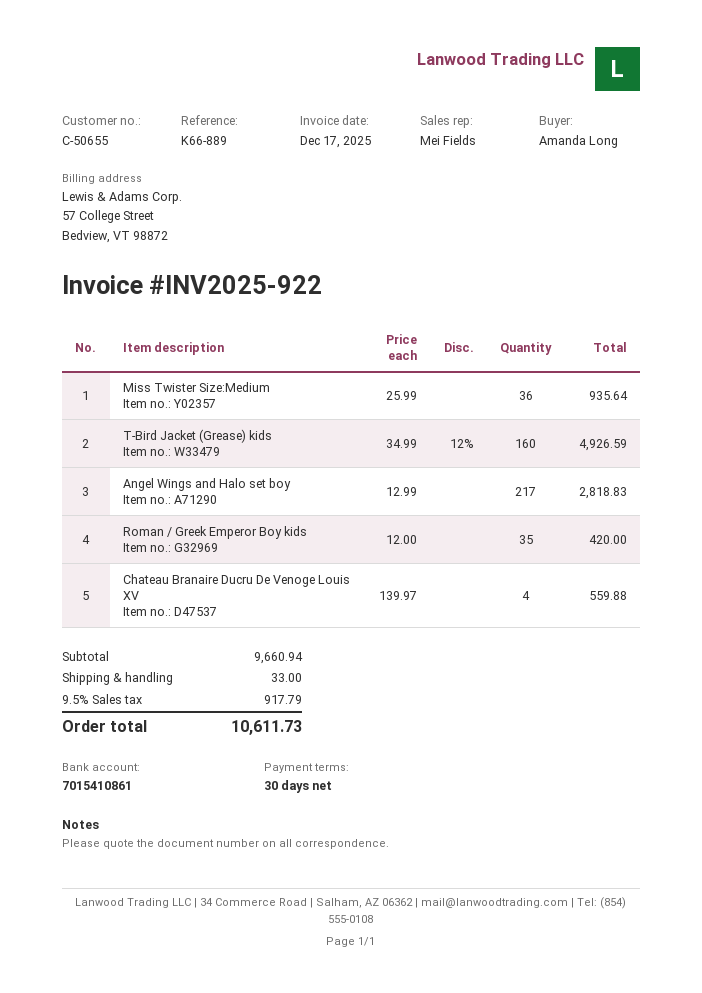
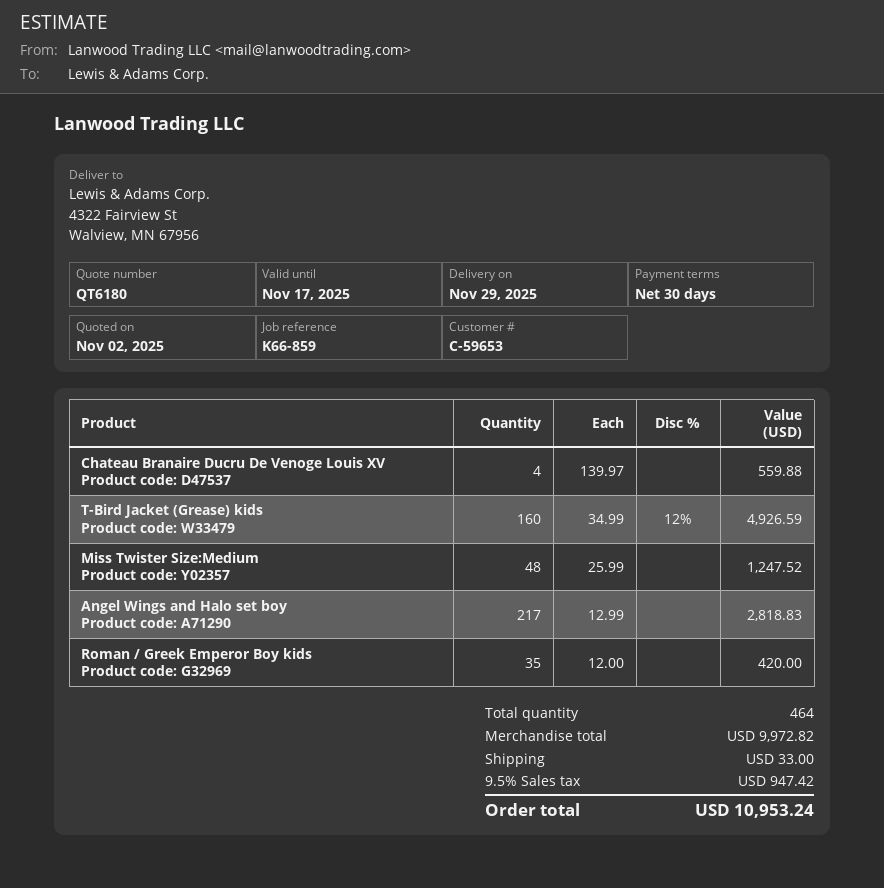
customer number: C-50655 -> C-59653
reference: K66-889 -> K66-859
Miss Twister Size:Medium: 36 x 25.99 = 935.64 -> 48 x 25.99 = 1247.52
subtotal: 9660.94 -> 9972.82
tax: 9.5% = 917.79 -> 9.5% = 947.42
total: 10611.73 -> 10953.24

